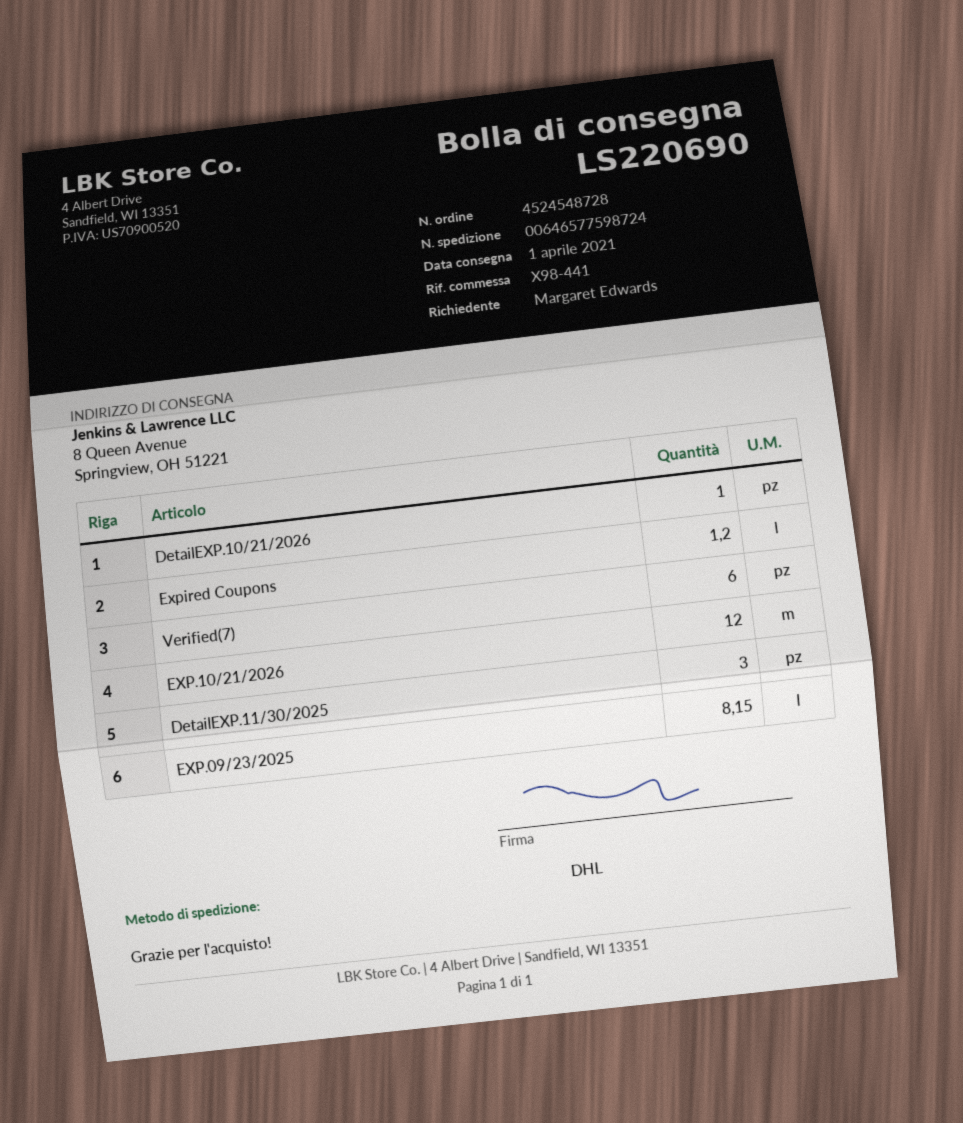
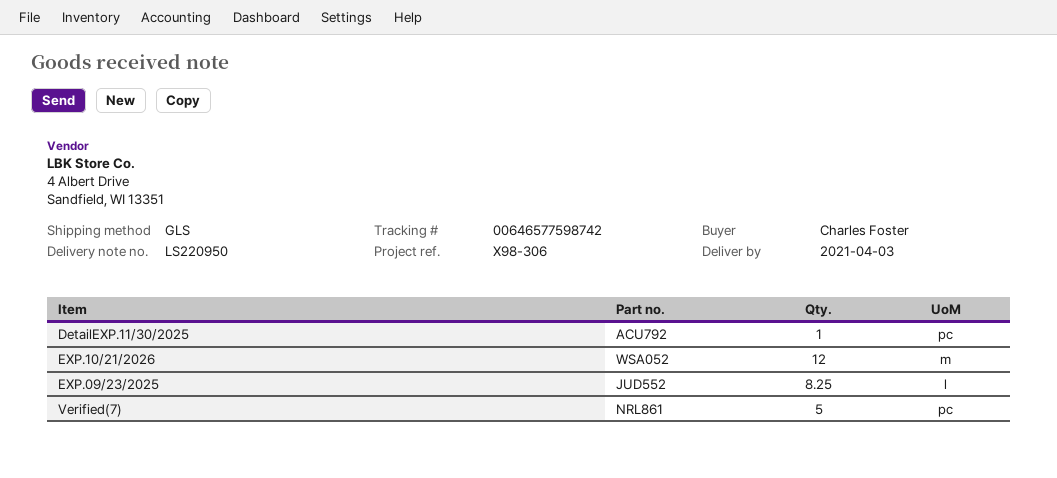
delivery note number: LS220690 -> LS220950
delivery date: 2021-04-01 -> 2021-04-03
reference: X98-441 -> X98-306
ordered by: Margaret Edwards -> Charles Foster
shipping method: DHL -> GLS
tracking number: 00646577598724 -> 00646577598742
DetailEXP.10/21/2026: 1 -> none
Expired Coupons: 1.2 -> none
Verified(7): 6 -> 5
DetailEXP.11/30/2025: 3 -> 1
EXP.09/23/2025: 8.15 -> 8.25

